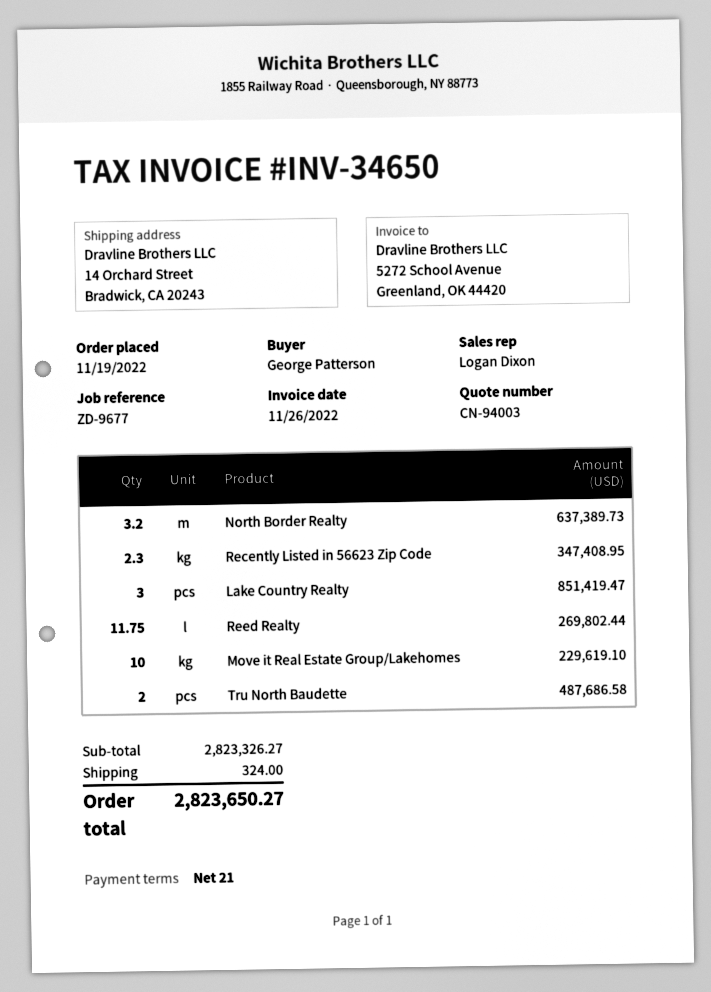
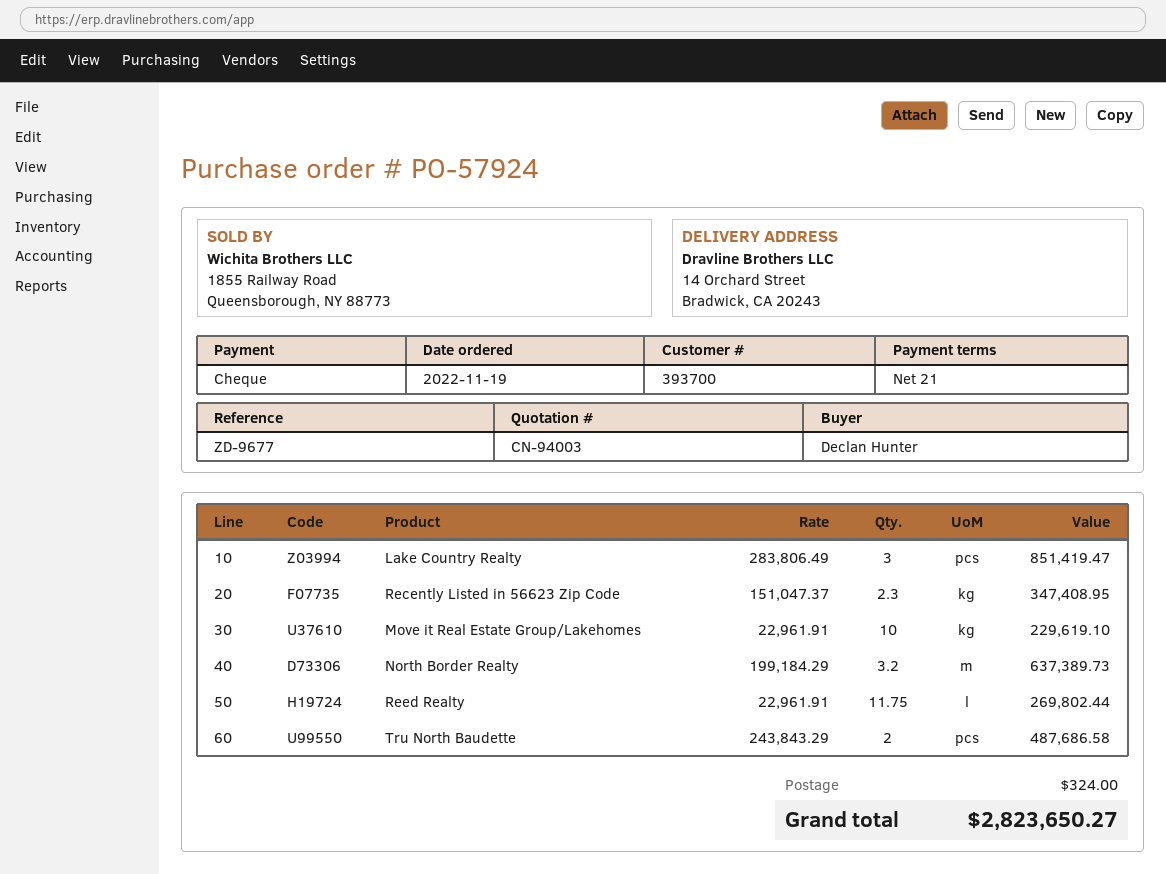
ordered by: George Patterson -> Declan Hunter

